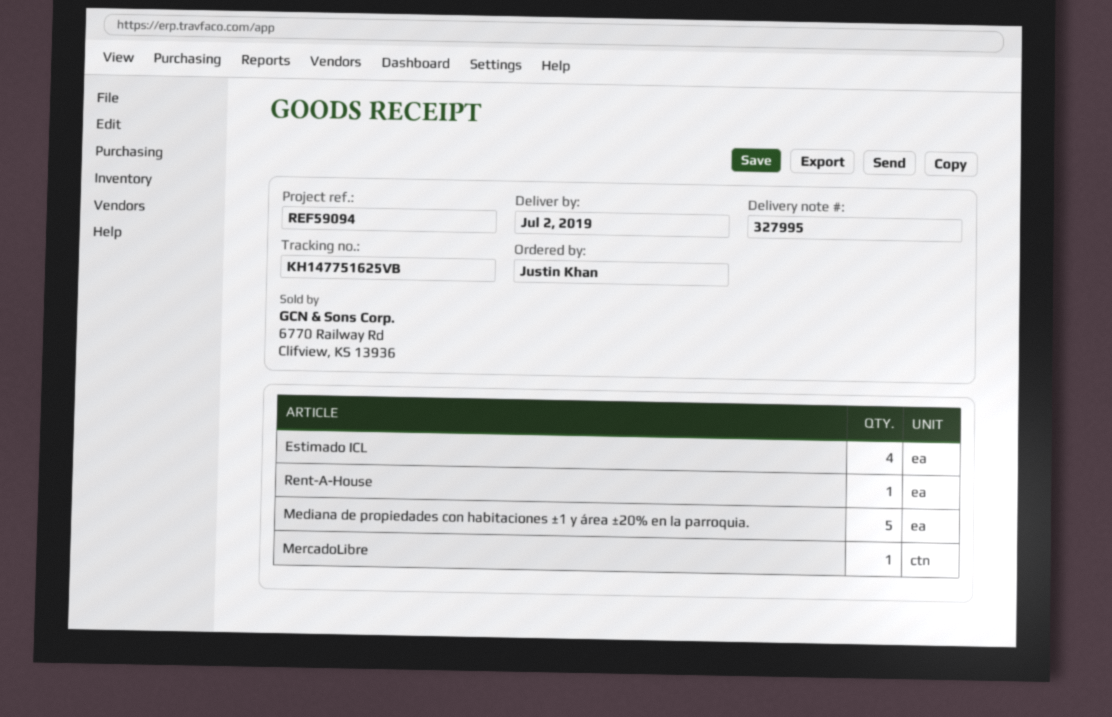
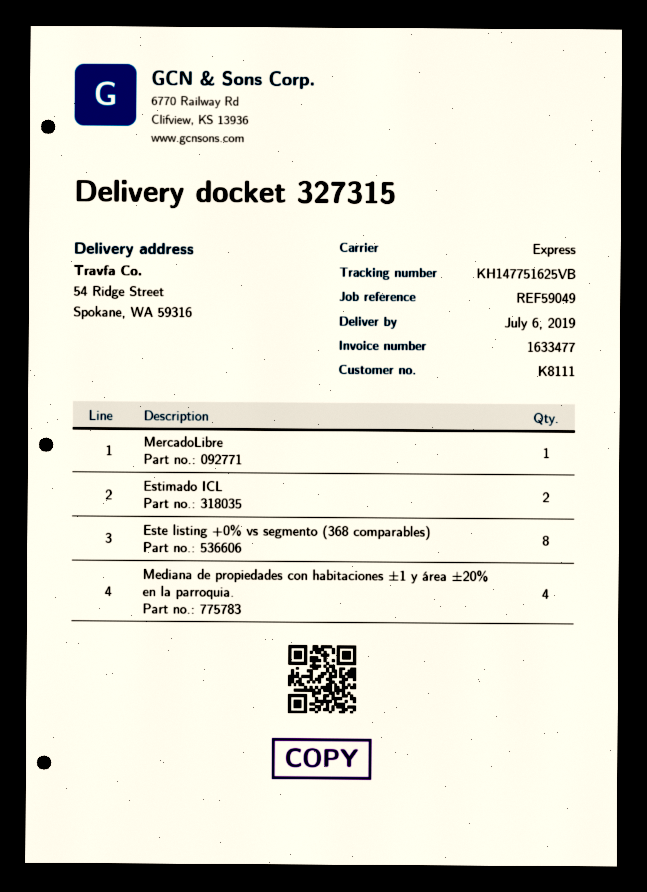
delivery note number: 327995 -> 327315
delivery date: 2019-07-02 -> 2019-07-06
reference: REF59094 -> REF59049
Estimado ICL: 4 -> 2
Rent-A-House: 1 -> none
Mediana de propiedades con habitaciones ±1 y área ±20% en la parroquia.: 5 -> 4
Este listing +0% vs segmento (368 comparables): none -> 8

